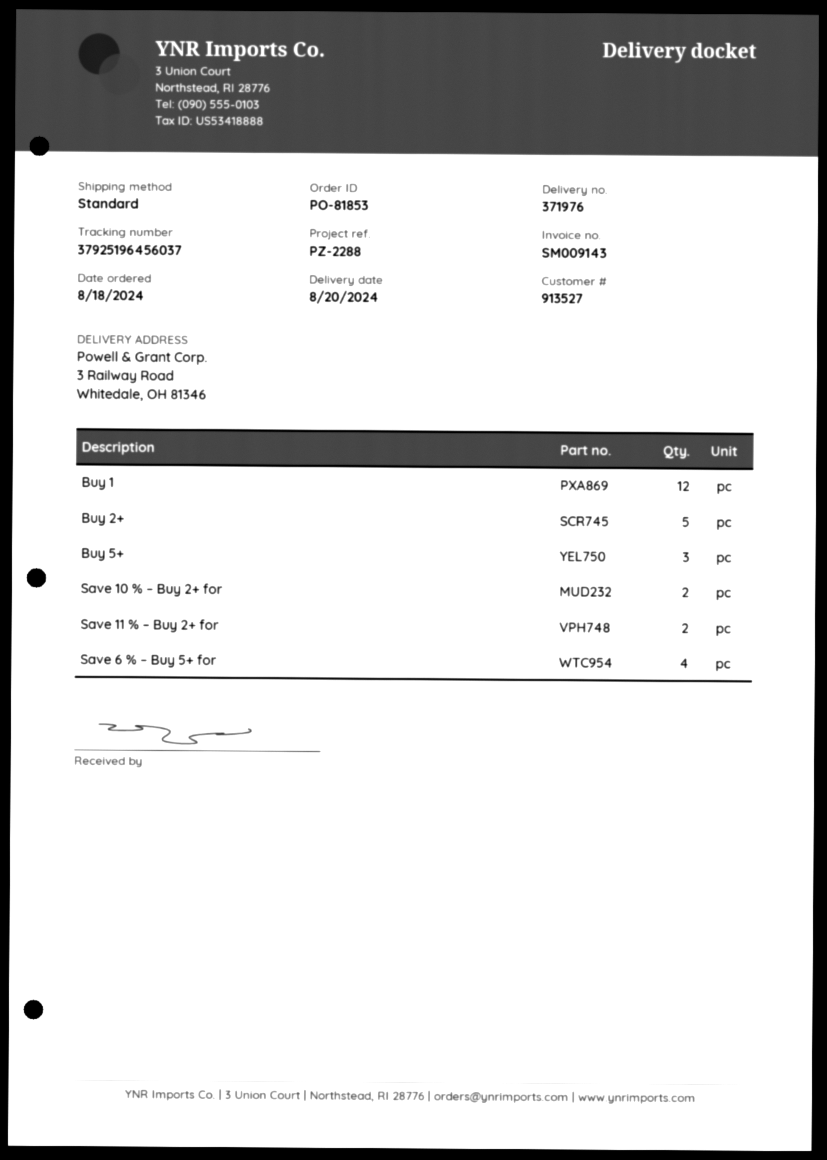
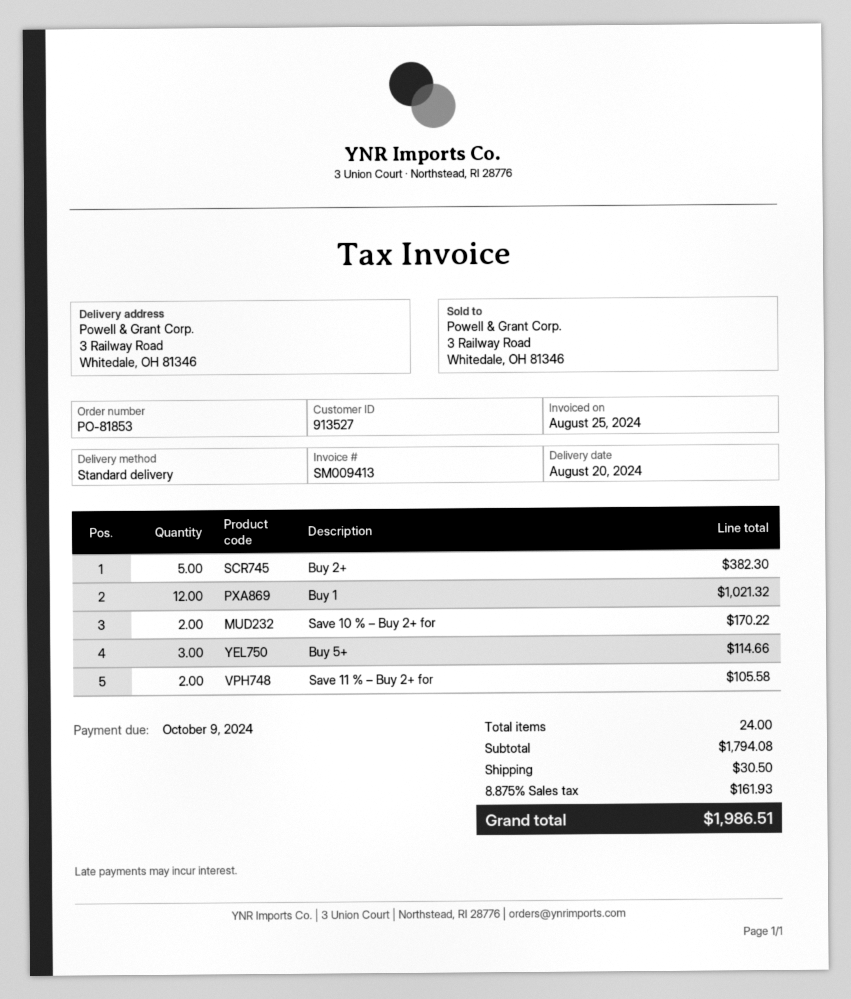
invoice number: SM009143 -> SM009413
Save 6 % – Buy 5+ for: 4 -> none

